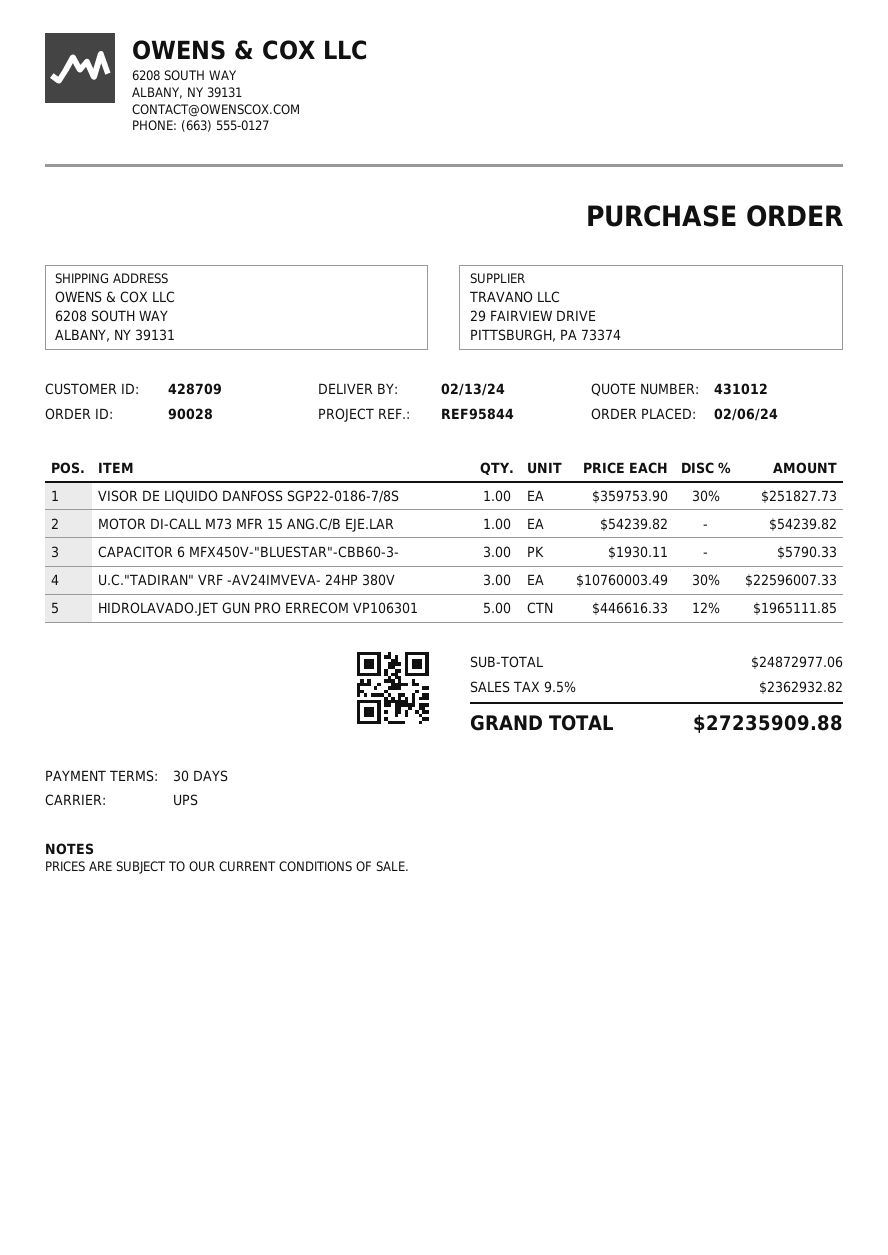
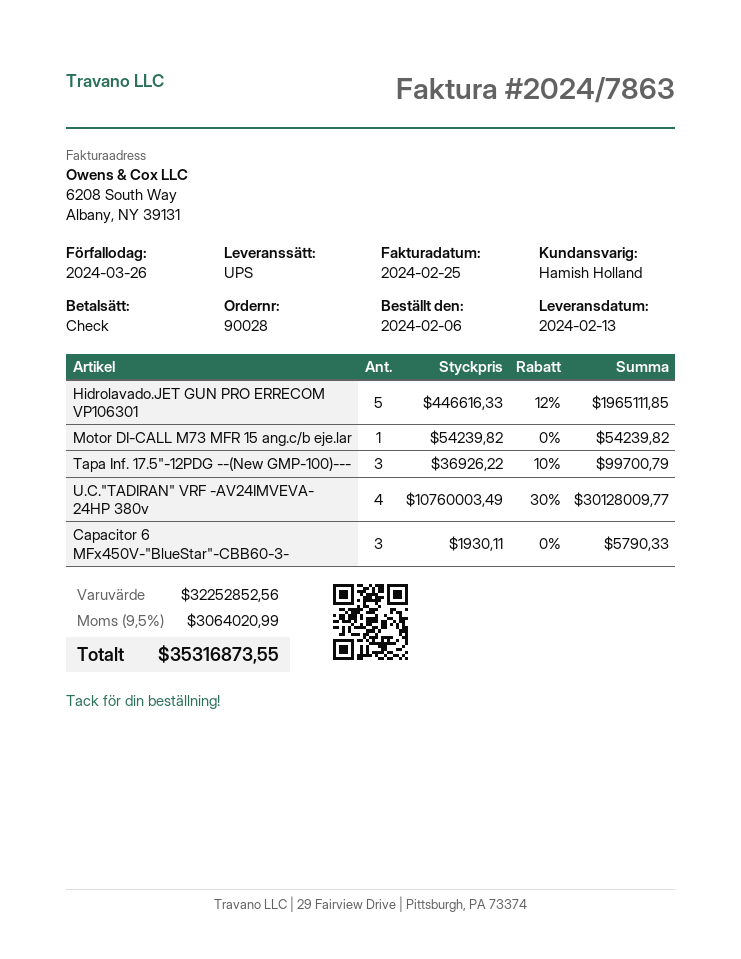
VISOR DE LIQUIDO DANFOSS SGP22-0186-7/8S: 1 x 359753.90 - 30% = 251827.73 -> none
U.C."TADIRAN" VRF -AV24IMVEVA- 24HP 380V: 3 x 10760003.49 - 30% = 22596007.33 -> 4 x 10760003.49 - 30% = 30128009.77
Tapa Inf. 17.5"-12PDG --(New GMP-100)---: none -> 3 x 36926.22 - 10% = 99700.79
subtotal: 24872977.06 -> 32252852.56
tax: 9.5% = 2362932.82 -> 9.5% = 3064020.99
total: 27235909.88 -> 35316873.55

